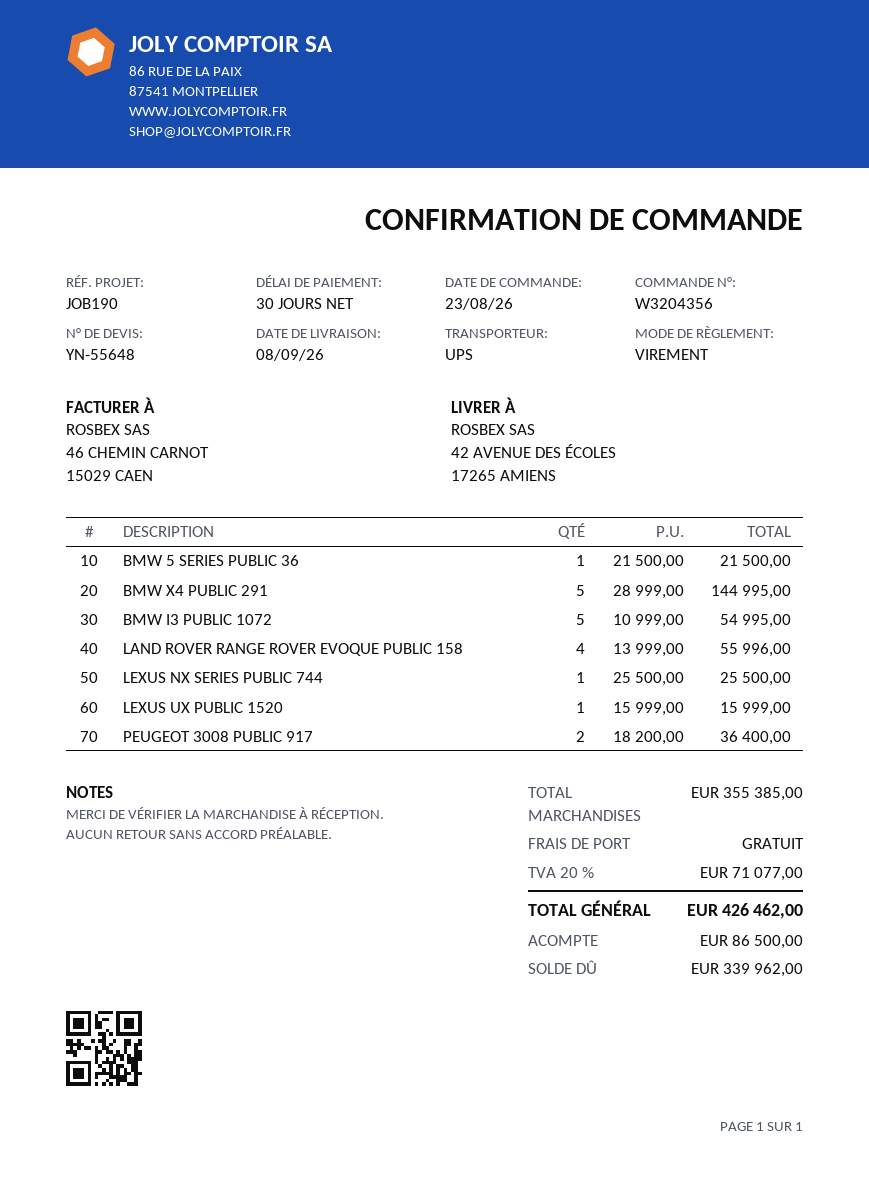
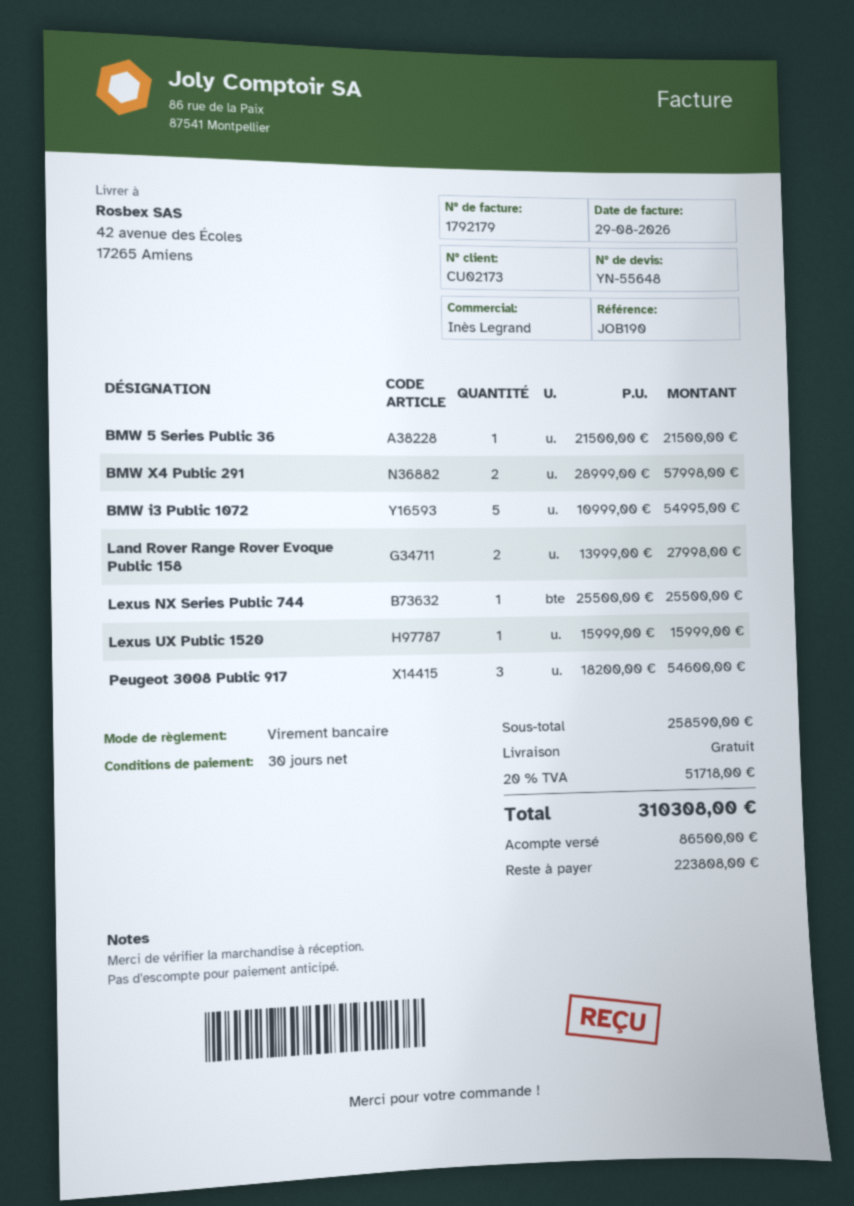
BMW X4 PUBLIC 291: 5 x 28999.00 = 144995.00 -> 2 x 28999.00 = 57998.00
LAND ROVER RANGE ROVER EVOQUE PUBLIC 158: 4 x 13999.00 = 55996.00 -> 2 x 13999.00 = 27998.00
PEUGEOT 3008 PUBLIC 917: 2 x 18200.00 = 36400.00 -> 3 x 18200.00 = 54600.00
subtotal: 355385.00 -> 258590.00
tax: 20% = 71077.00 -> 20% = 51718.00
total: 426462.00 -> 310308.00
balance: 339962.00 -> 223808.00

